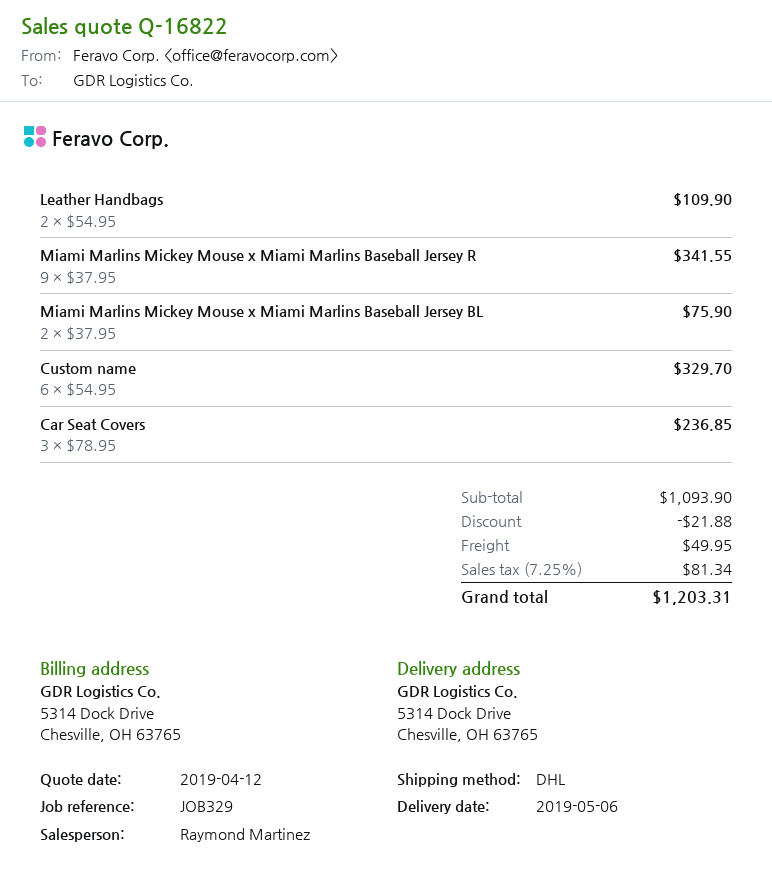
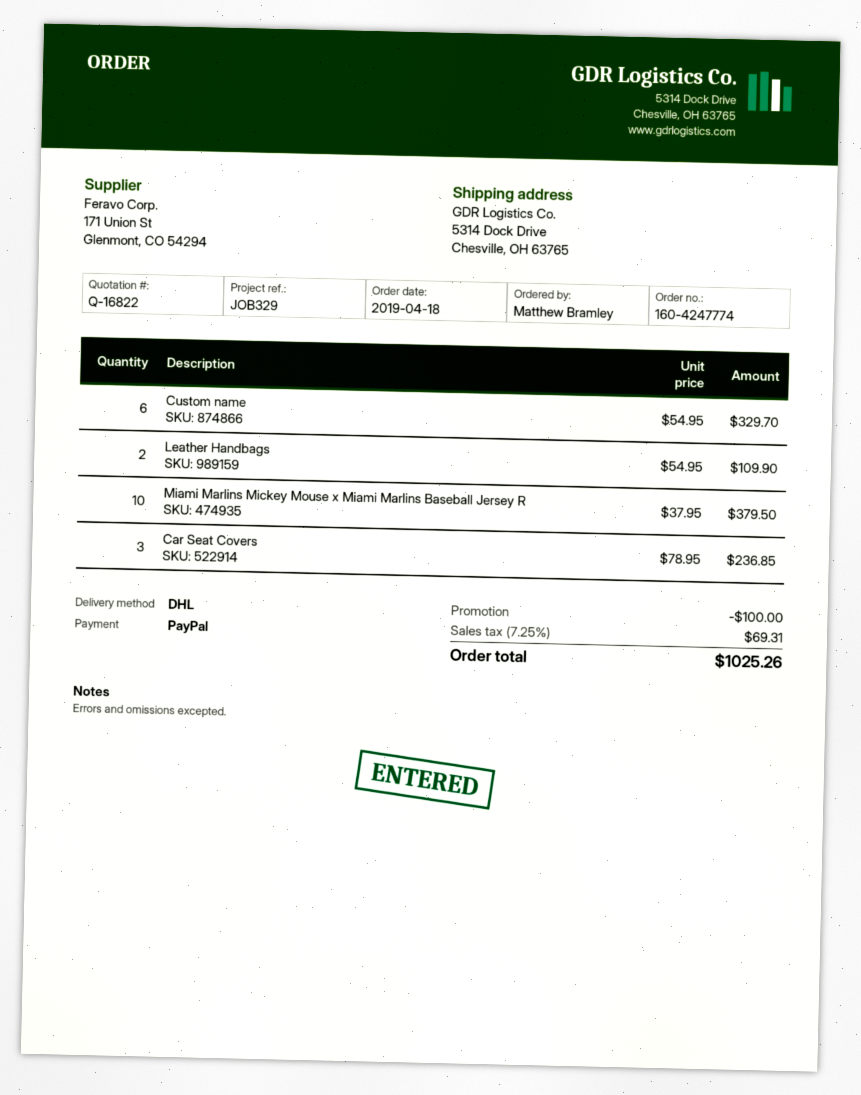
Miami Marlins Mickey Mouse x Miami Marlins Baseball Jersey R: 9 x 37.95 = 341.55 -> 10 x 37.95 = 379.50
Miami Marlins Mickey Mouse x Miami Marlins Baseball Jersey BL: 2 x 37.95 = 75.90 -> none
discount: 21.88 -> 100.00
shipping: 49.95 -> none
tax: 7.25% = 81.34 -> 7.25% = 69.31
total: 1203.31 -> 1025.26

